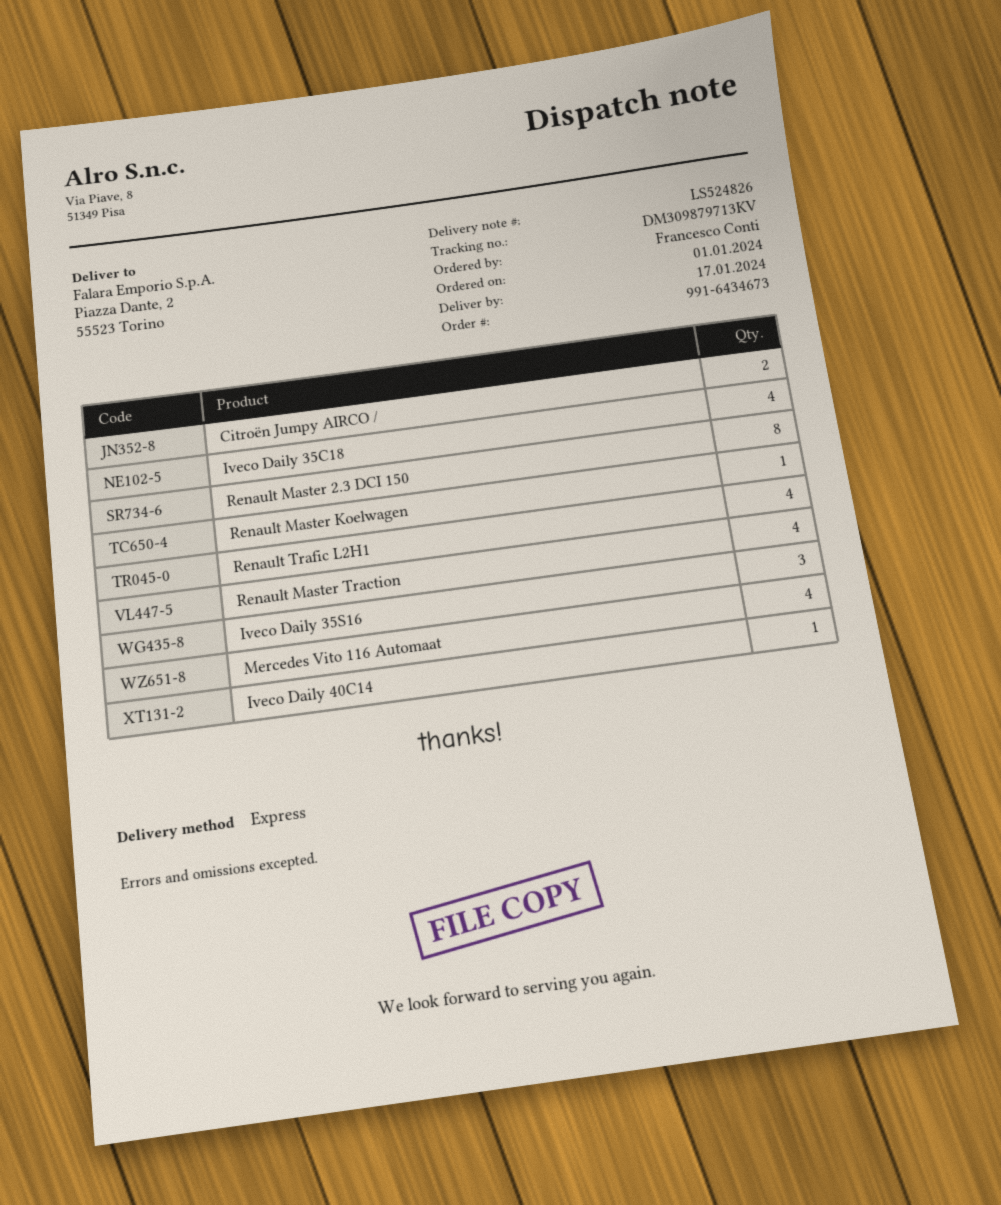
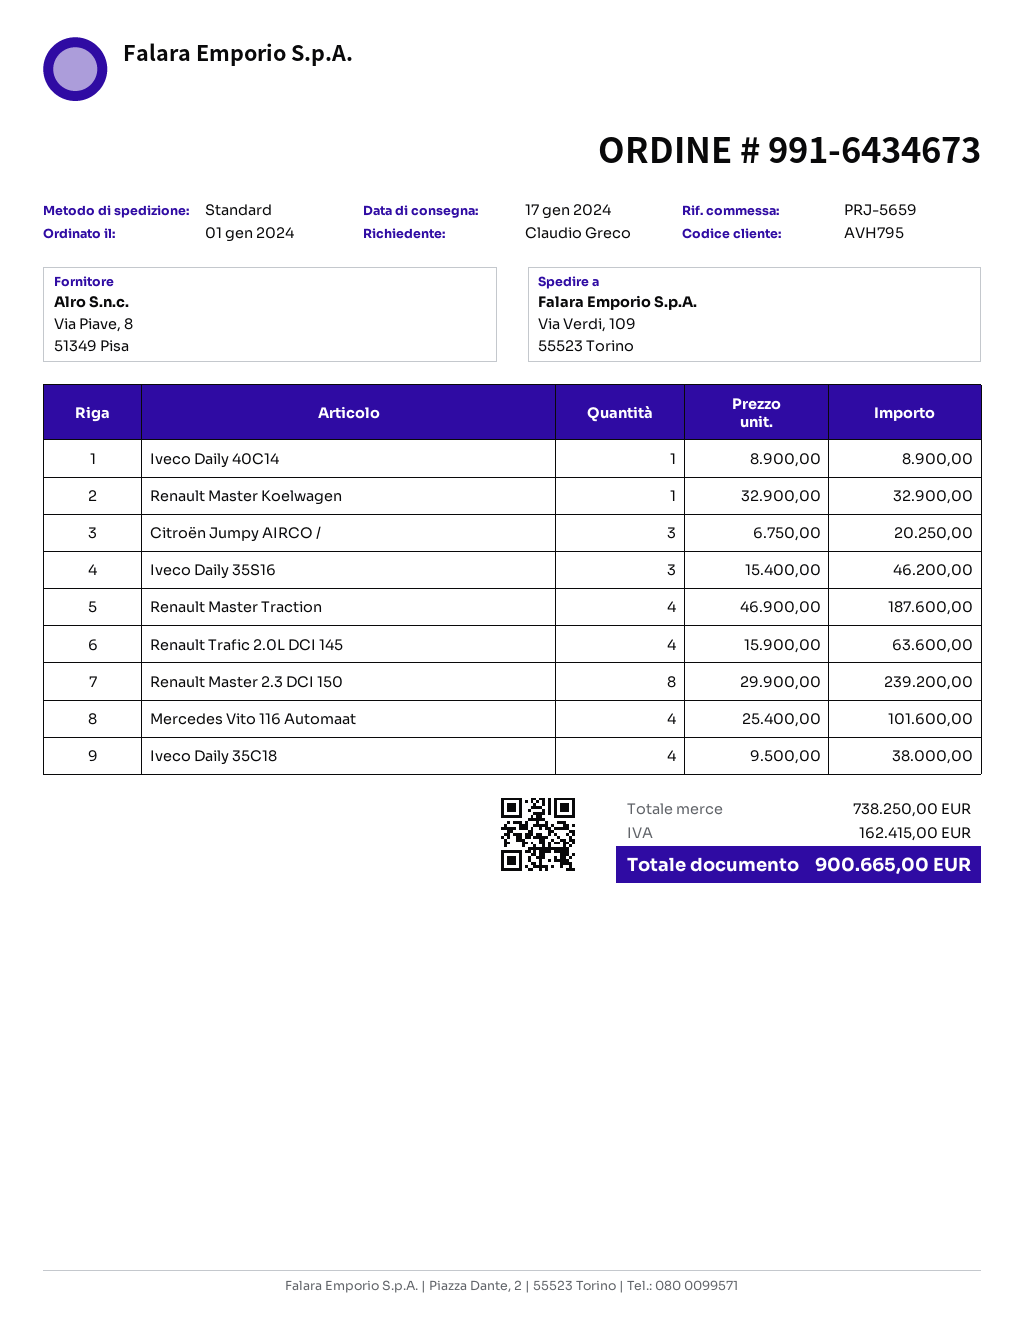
ordered by: Francesco Conti -> Claudio Greco
shipping method: express -> standard
ship to: Piazza Dante, 2, 55523 Torino -> Via Verdi, 109, 55523 Torino
Citroën Jumpy AIRCO /: 2 -> 3
Renault Trafic L2H1: 4 -> none
Renault Trafic 2.0L DCI 145: none -> 4

